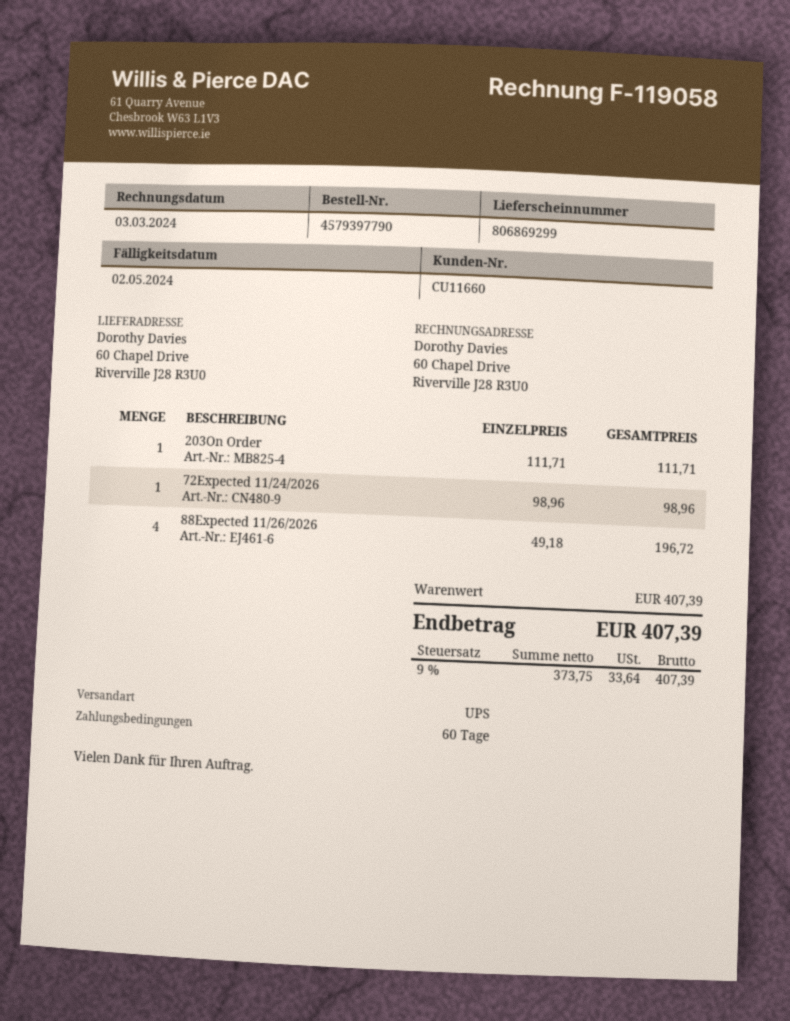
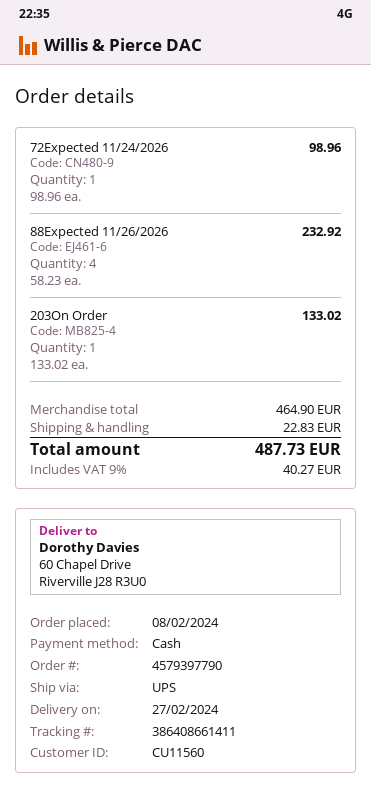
customer number: CU11660 -> CU11560
203On Order: 1 x 111.71 = 111.71 -> 1 x 133.02 = 133.02
88Expected 11/26/2026: 4 x 49.18 = 196.72 -> 4 x 58.23 = 232.92
subtotal: 407.39 -> 464.90
shipping: none -> 22.83
tax: 9% = 33.64 -> 9% = 40.27
total: 407.39 -> 487.73

